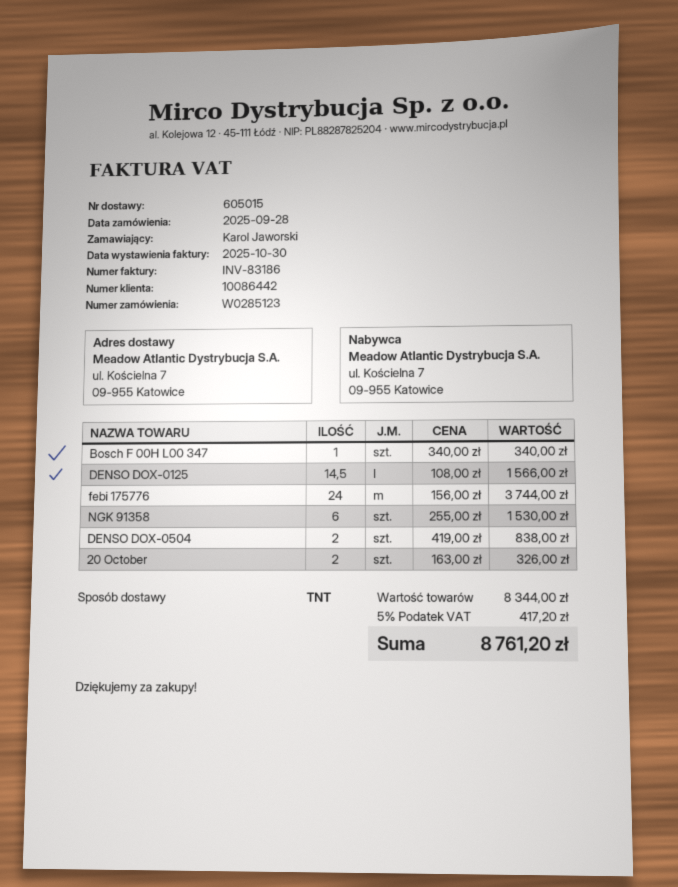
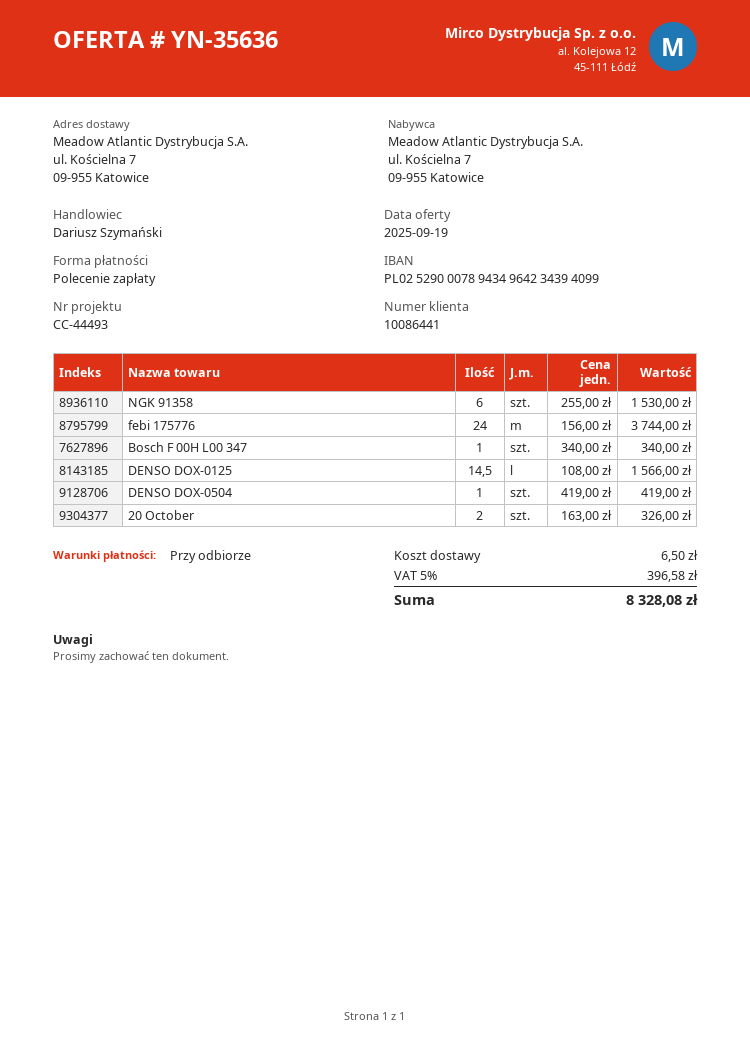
customer number: 10086442 -> 10086441
DENSO DOX-0504: 2 x 419.00 = 838.00 -> 1 x 419.00 = 419.00
shipping: none -> 6.50
tax: 5% = 417.20 -> 5% = 396.58
total: 8761.20 -> 8328.08

